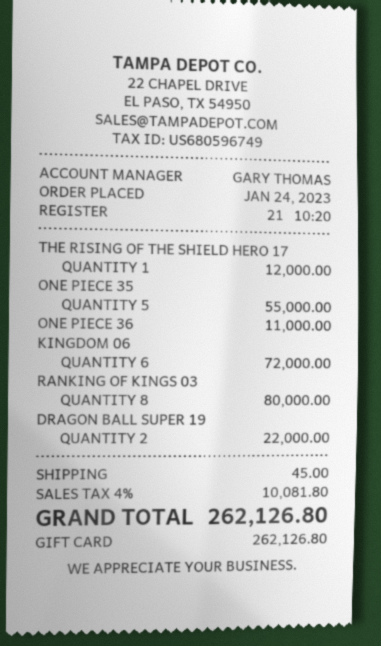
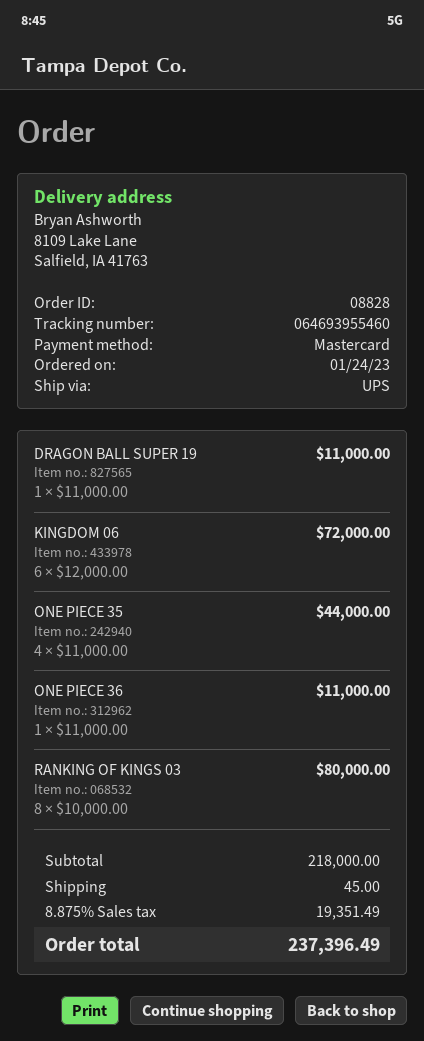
payment method: gift card -> Mastercard
THE RISING OF THE SHIELD HERO 17: 1 for 12000.00 -> none
ONE PIECE 35: 5 for 55000.00 -> 4 for 44000.00
DRAGON BALL SUPER 19: 2 for 22000.00 -> 1 for 11000.00
tax: 4% = 10081.80 -> 8.875% = 19351.49
total: 262126.80 -> 237396.49

